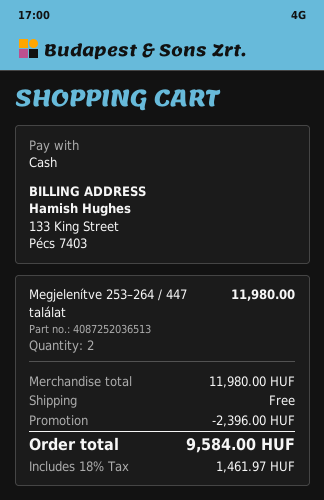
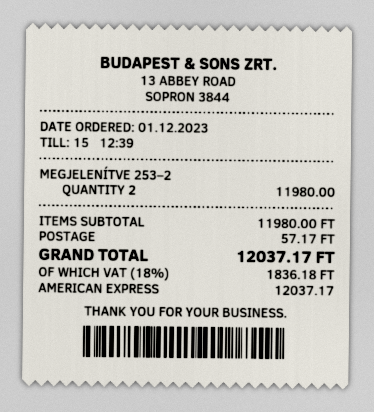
payment method: cash -> American Express
discount: 2396.00 -> none
shipping: 0.00 -> 57.17
tax: 18% = 1461.97 -> 18% = 1836.18
total: 9584.00 -> 12037.17

